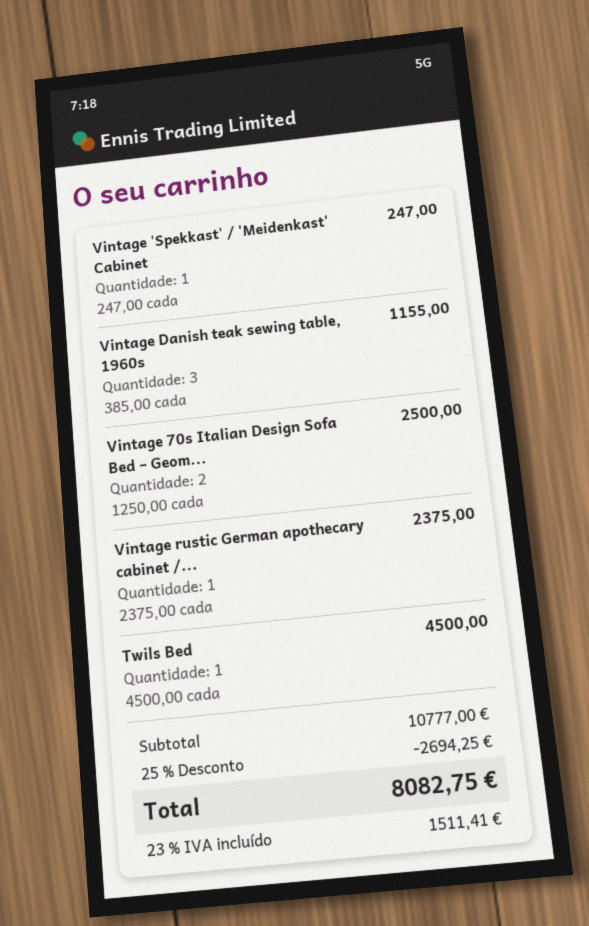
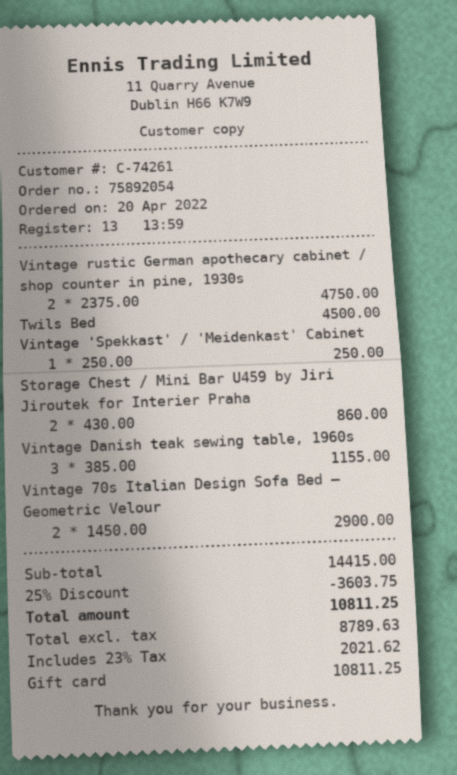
Vintage 'Spekkast' / 'Meidenkast' Cabinet: 1 x 247.00 = 247.00 -> 1 x 250.00 = 250.00
Vintage 70s Italian Design Sofa Bed – Geom...: 2 x 1250.00 = 2500.00 -> 2 x 1450.00 = 2900.00
Vintage rustic German apothecary cabinet /...: 1 x 2375.00 = 2375.00 -> 2 x 2375.00 = 4750.00
Storage Chest / Mini Bar U459 by Jiri Jiroutek for Interier Praha: none -> 2 x 430.00 = 860.00
subtotal: 10777.00 -> 14415.00
discount: 25% = 2694.25 -> 25% = 3603.75
tax: 23% = 1511.41 -> 23% = 2021.62
total: 8082.75 -> 10811.25

